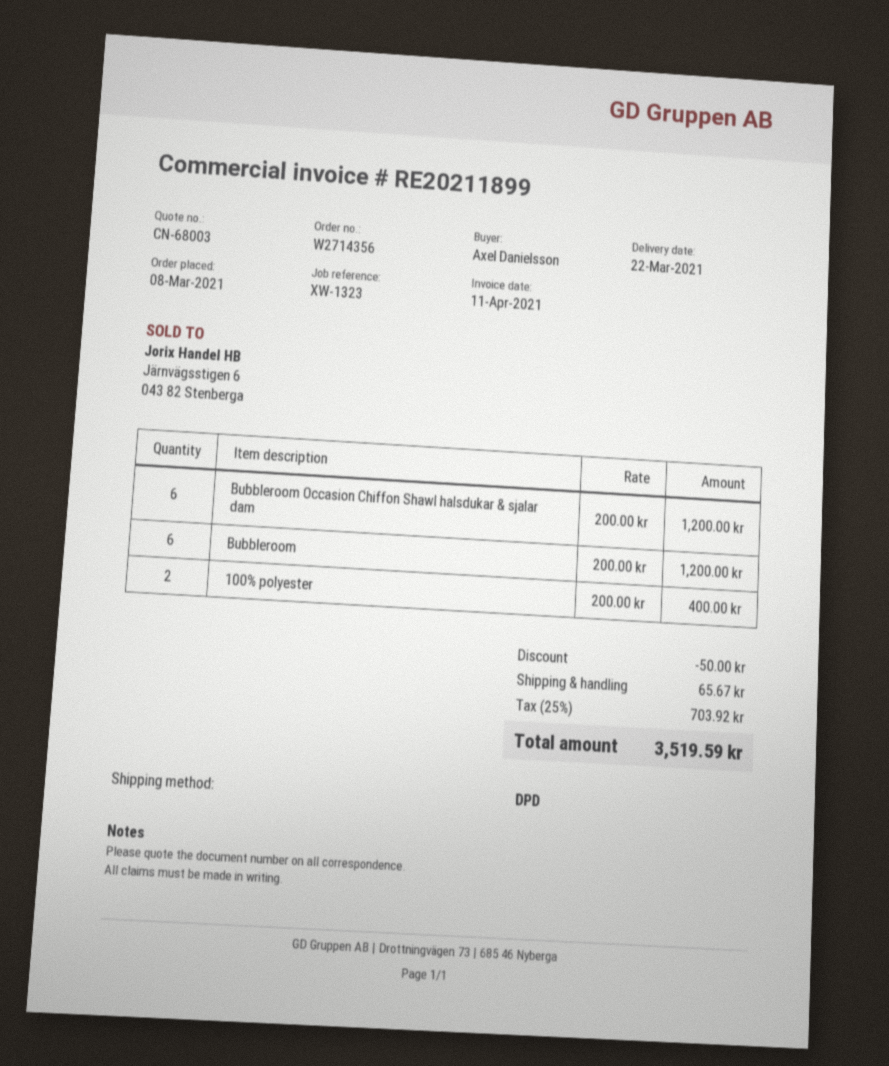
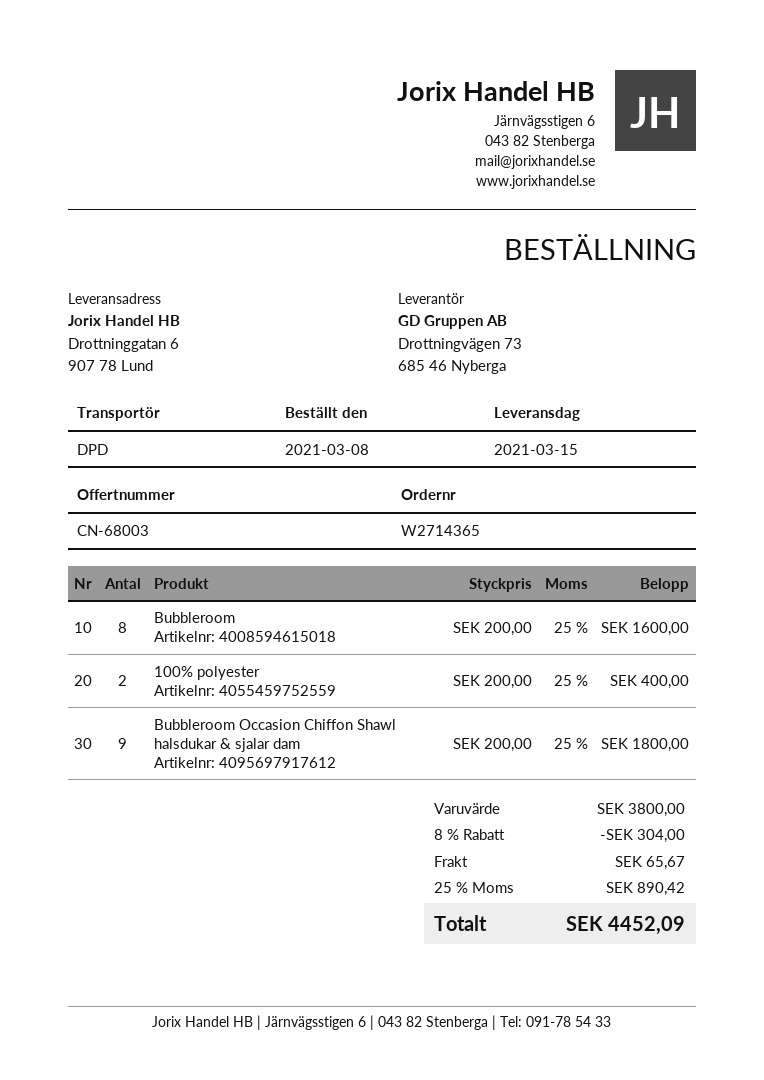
order number: W2714356 -> W2714365
delivery date: 2021-03-22 -> 2021-03-15
Bubbleroom Occasion Chiffon Shawl halsdukar & sjalar dam: 6 x 200.00 = 1200.00 -> 9 x 200.00 = 1800.00
Bubbleroom: 6 x 200.00 = 1200.00 -> 8 x 200.00 = 1600.00
discount: 50.00 -> 304.00
tax: 25% = 703.92 -> 25% = 890.42
total: 3519.59 -> 4452.09

